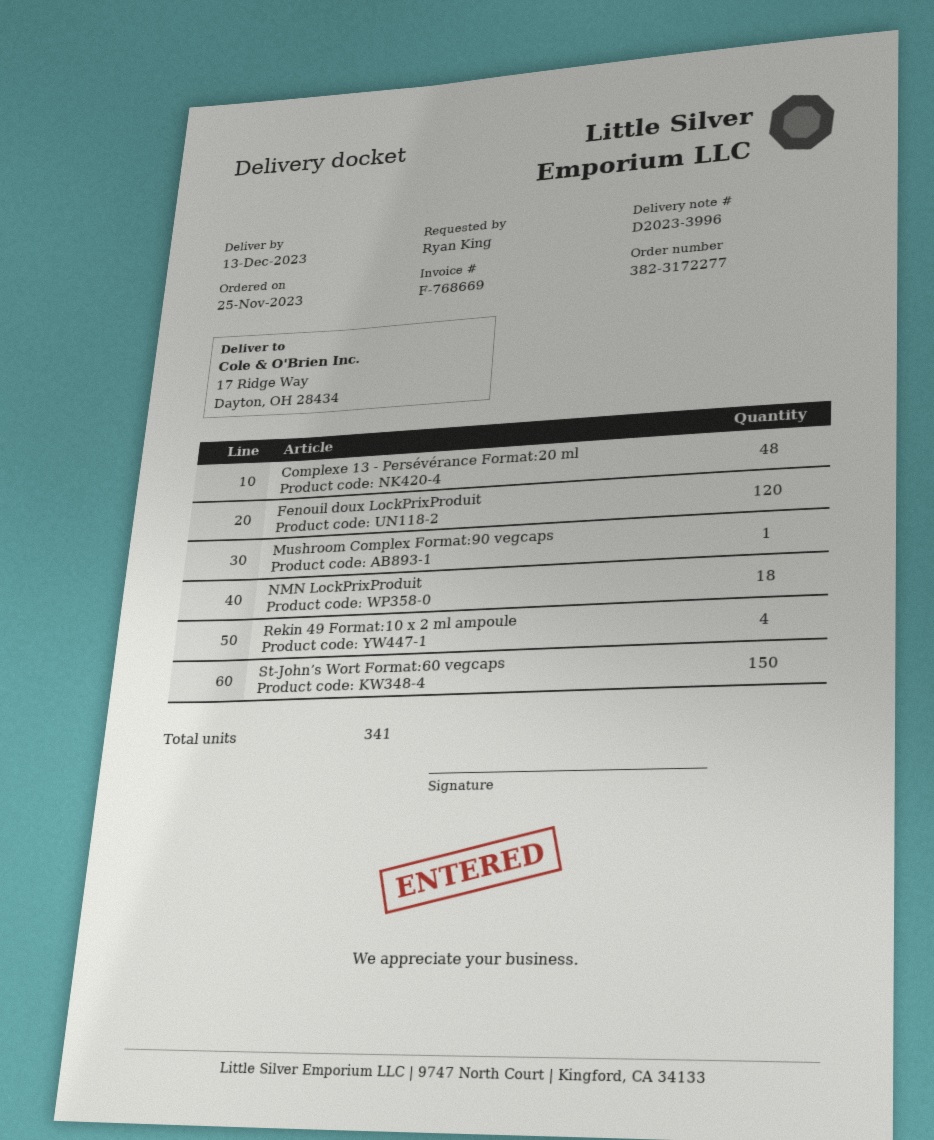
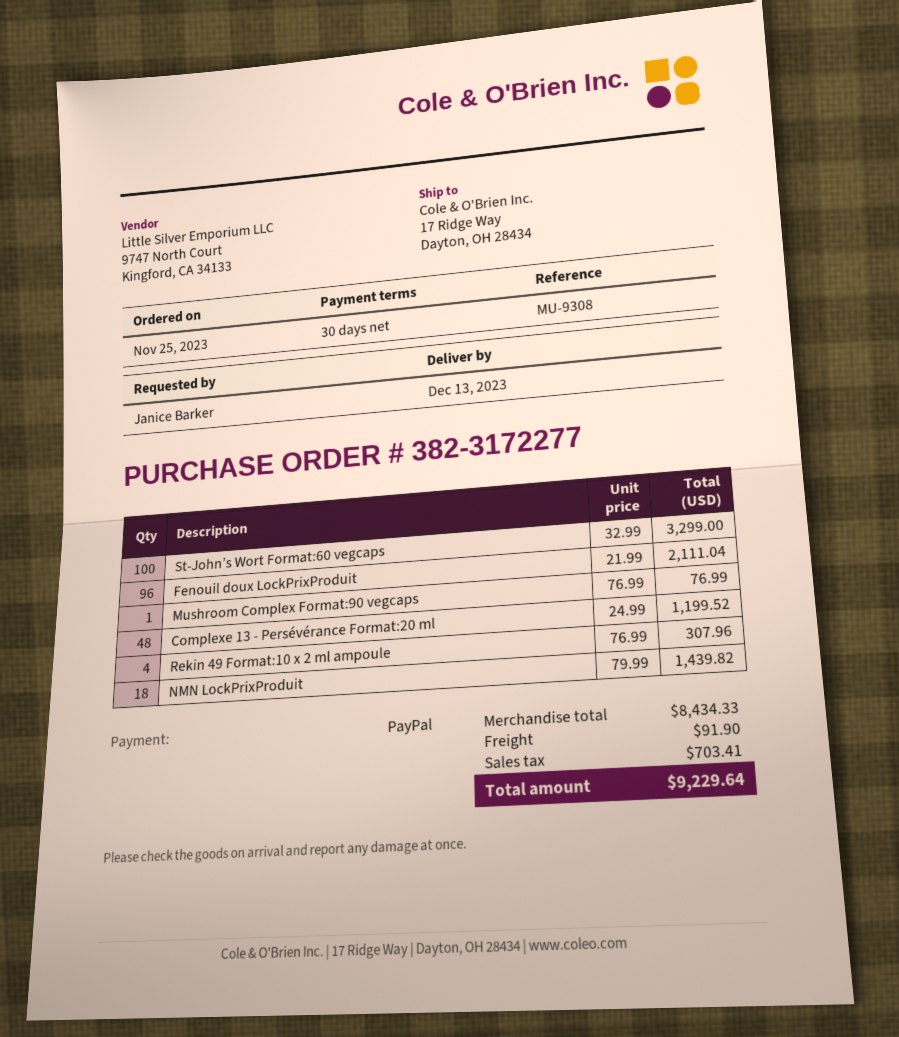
ordered by: Ryan King -> Janice Barker
Fenouil doux LockPrixProduit: 120 -> 96
St-John’s Wort Format:60 vegcaps: 150 -> 100

